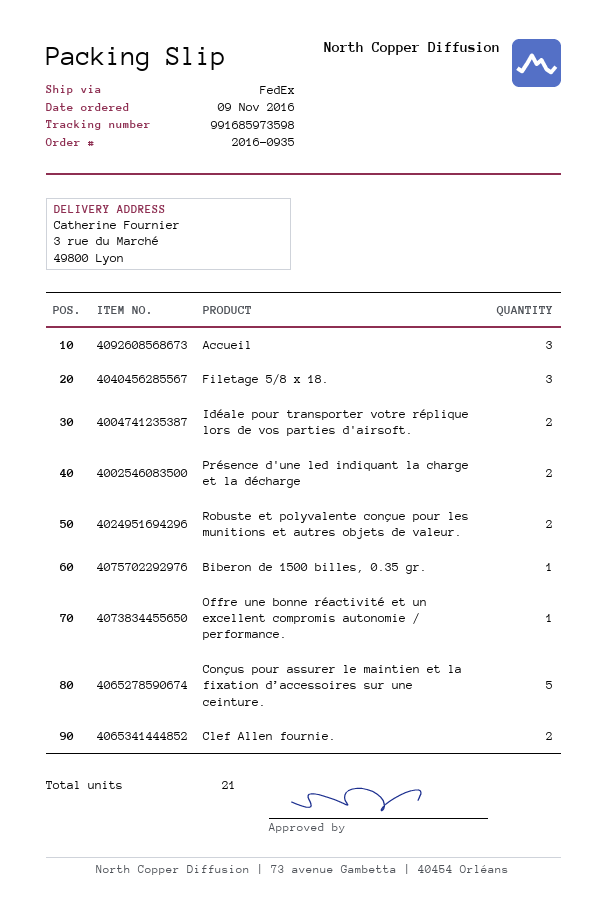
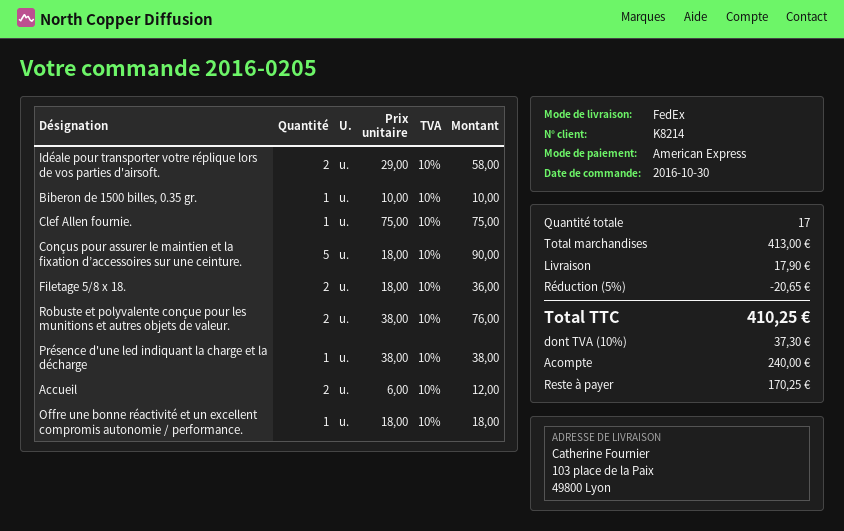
order number: 2016-0935 -> 2016-0205
order date: 2016-11-09 -> 2016-10-30
ship to: 3 rue du Marché, 49800 Lyon -> 103 place de la Paix, 49800 Lyon
Accueil: 3 -> 2
Filetage 5/8 x 18.: 3 -> 2
Présence d'une led indiquant la charge et la décharge: 2 -> 1
Clef Allen fournie.: 2 -> 1
total quantity: 21 -> 17

